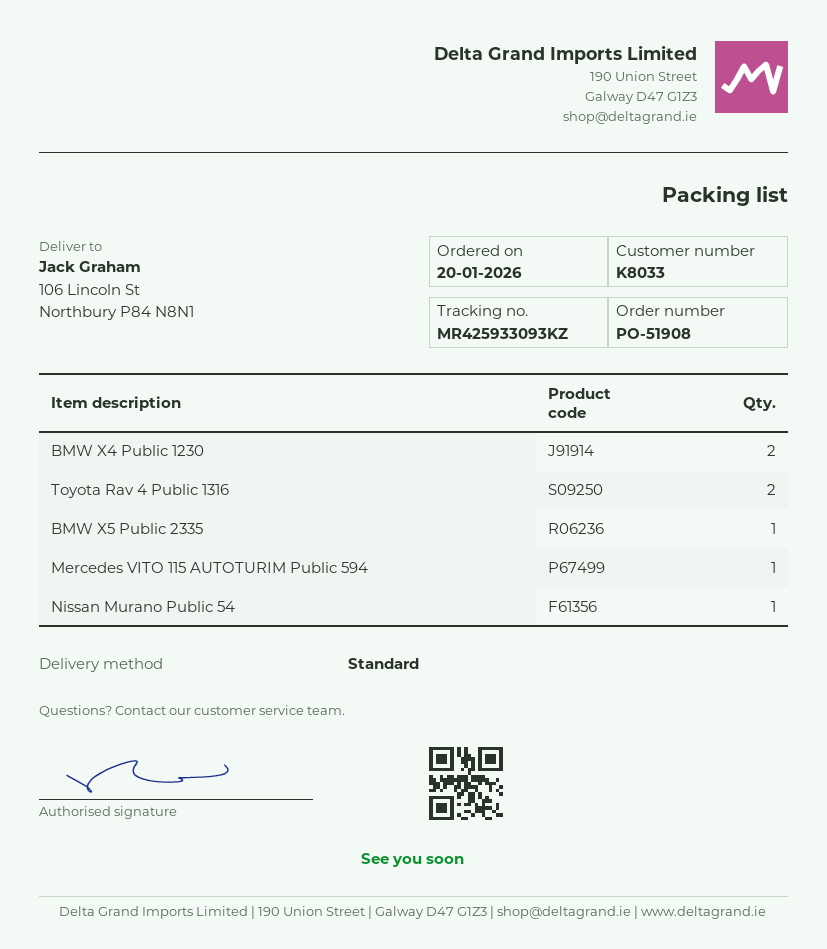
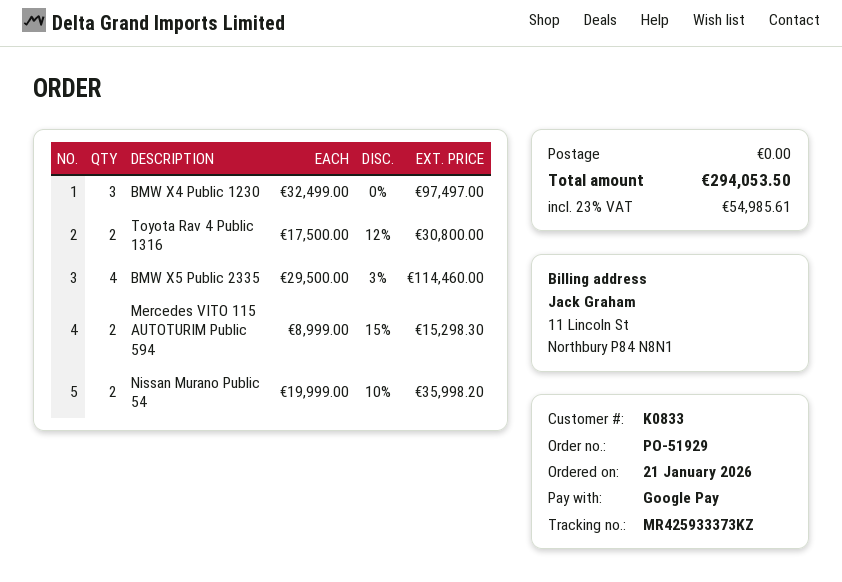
order number: PO-51908 -> PO-51929
order date: 2026-01-20 -> 2026-01-21
customer number: K8033 -> K0833
tracking number: MR425933093KZ -> MR425933373KZ
BMW X4 Public 1230: 2 -> 3
BMW X5 Public 2335: 1 -> 4
Mercedes VITO 115 AUTOTURIM Public 594: 1 -> 2
Nissan Murano Public 54: 1 -> 2

